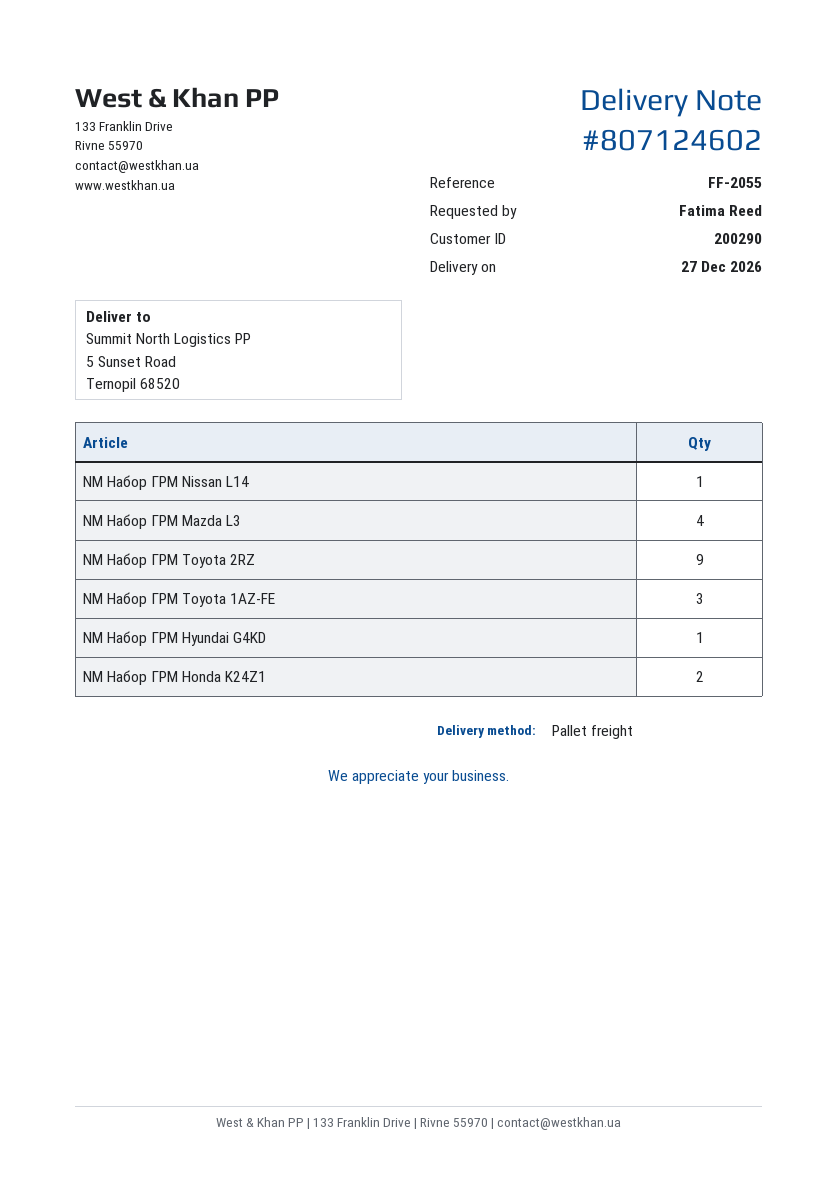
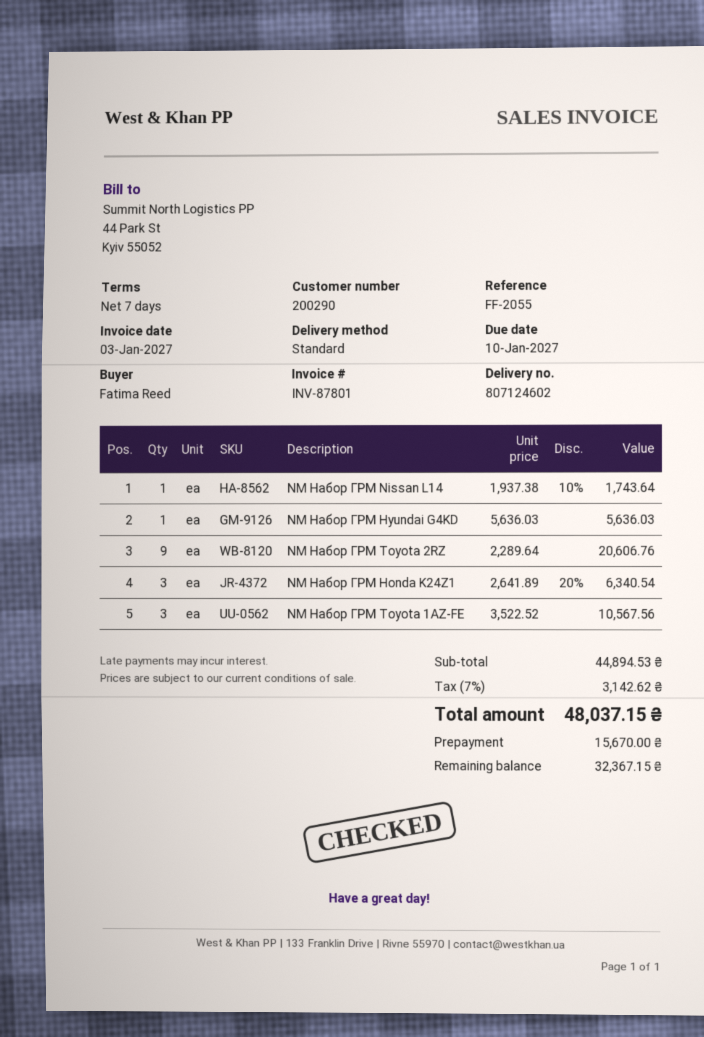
shipping method: pallet freight -> standard
NM Набор ГРМ Mazda L3: 4 -> none
NM Набор ГРМ Honda K24Z1: 2 -> 3

